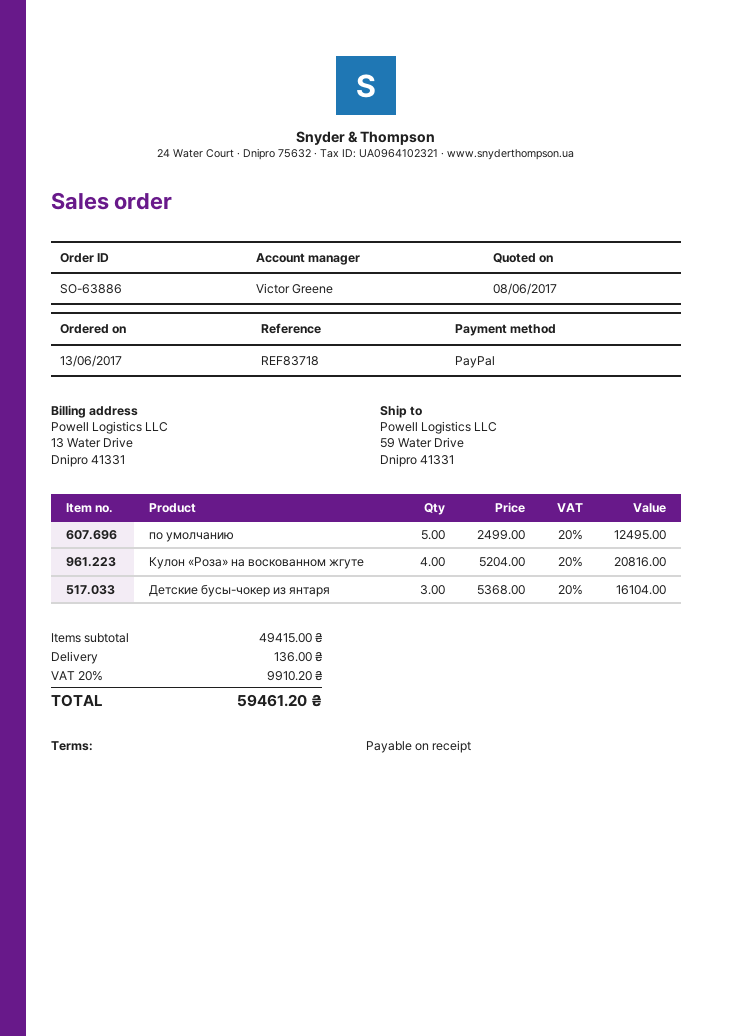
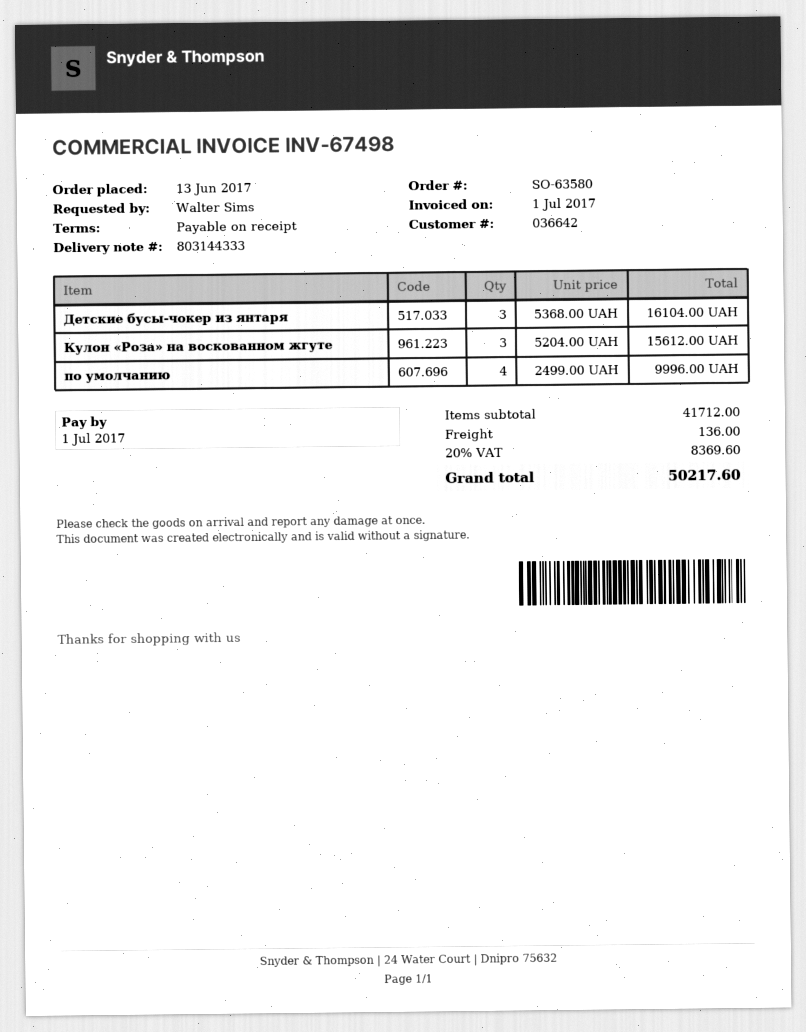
order number: SO-63886 -> SO-63580
по умолчанию: 5 x 2499.00 = 12495.00 -> 4 x 2499.00 = 9996.00
Кулон «Роза» на воскованном жгуте: 4 x 5204.00 = 20816.00 -> 3 x 5204.00 = 15612.00
subtotal: 49415.00 -> 41712.00
tax: 20% = 9910.20 -> 20% = 8369.60
total: 59461.20 -> 50217.60

